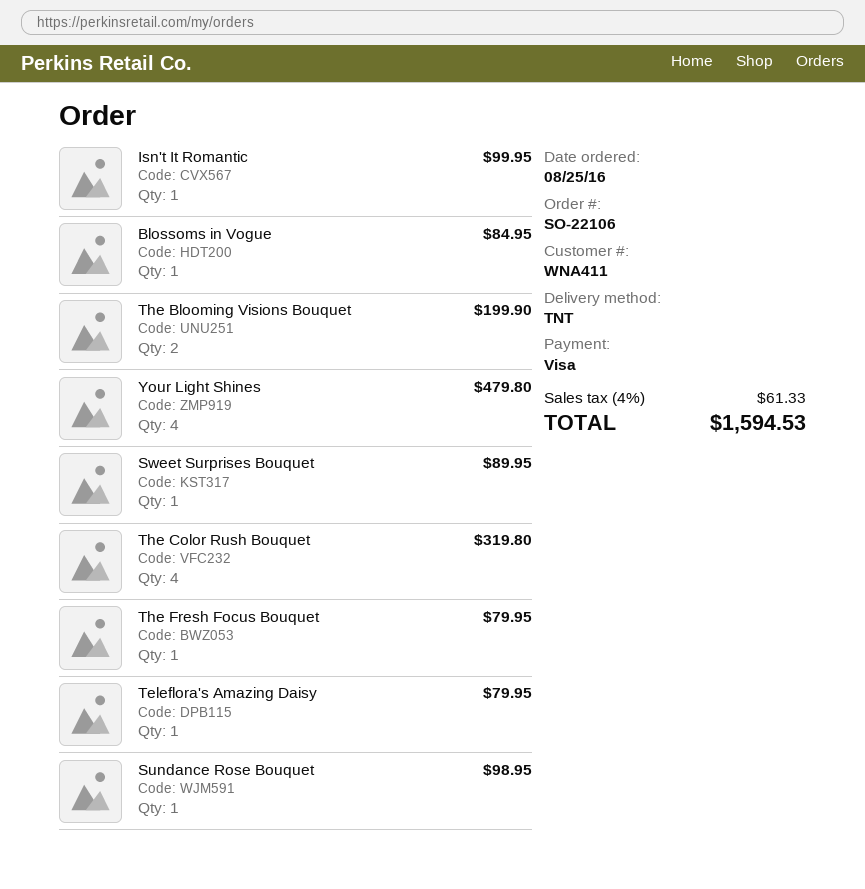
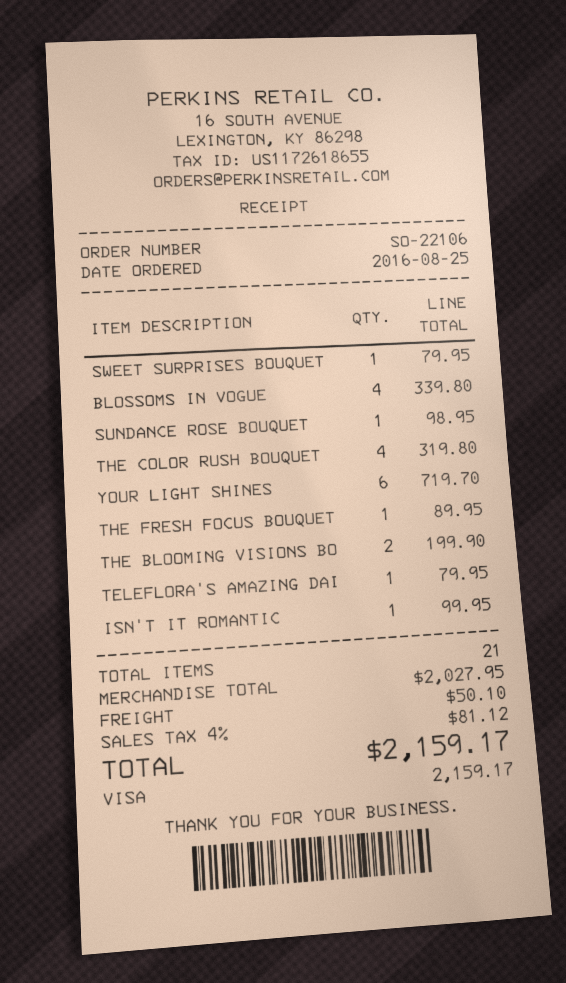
Blossoms in Vogue: 1 for 84.95 -> 4 for 339.80
Your Light Shines: 4 for 479.80 -> 6 for 719.70
Sweet Surprises Bouquet: 1 for 89.95 -> 1 for 79.95
The Fresh Focus Bouquet: 1 for 79.95 -> 1 for 89.95
shipping: none -> 50.10
tax: 4% = 61.33 -> 4% = 81.12
total: 1594.53 -> 2159.17

